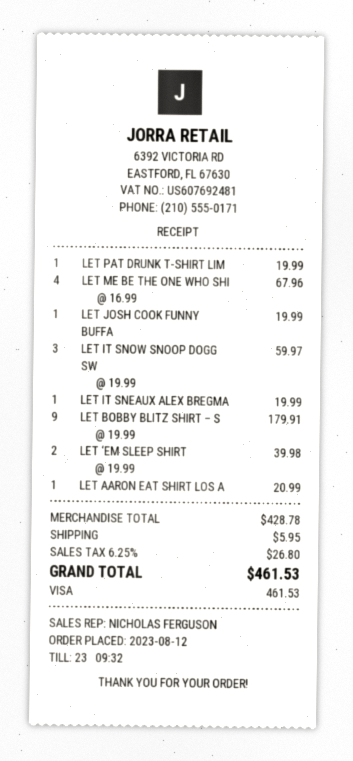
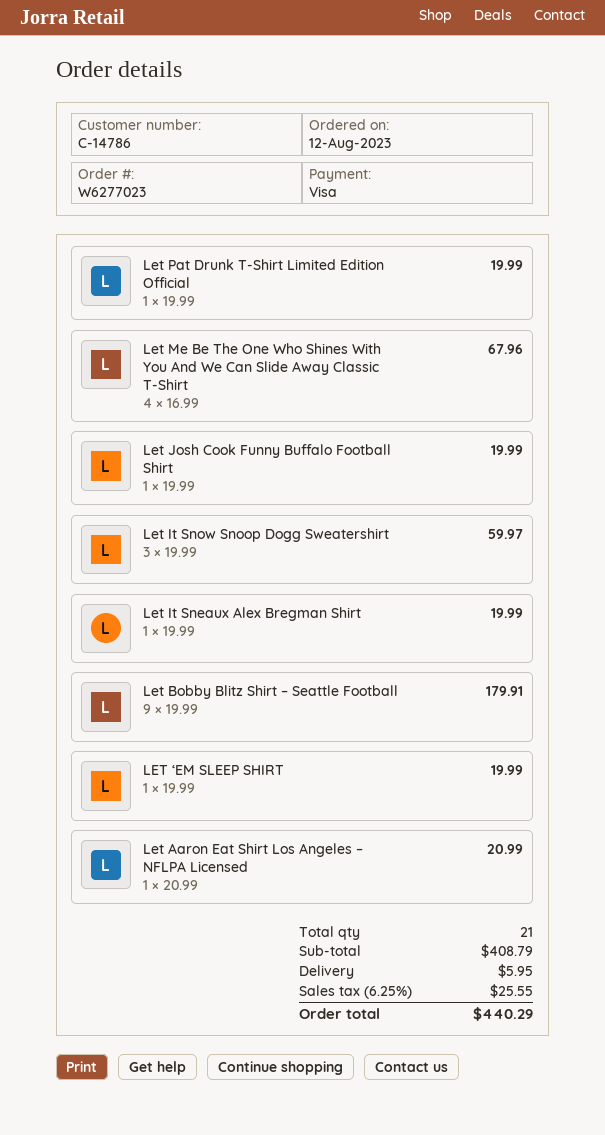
LET ‘EM SLEEP SHIRT: 2 x 19.99 = 39.98 -> 1 x 19.99 = 19.99
subtotal: 428.78 -> 408.79
tax: 6.25% = 26.80 -> 6.25% = 25.55
total: 461.53 -> 440.29

